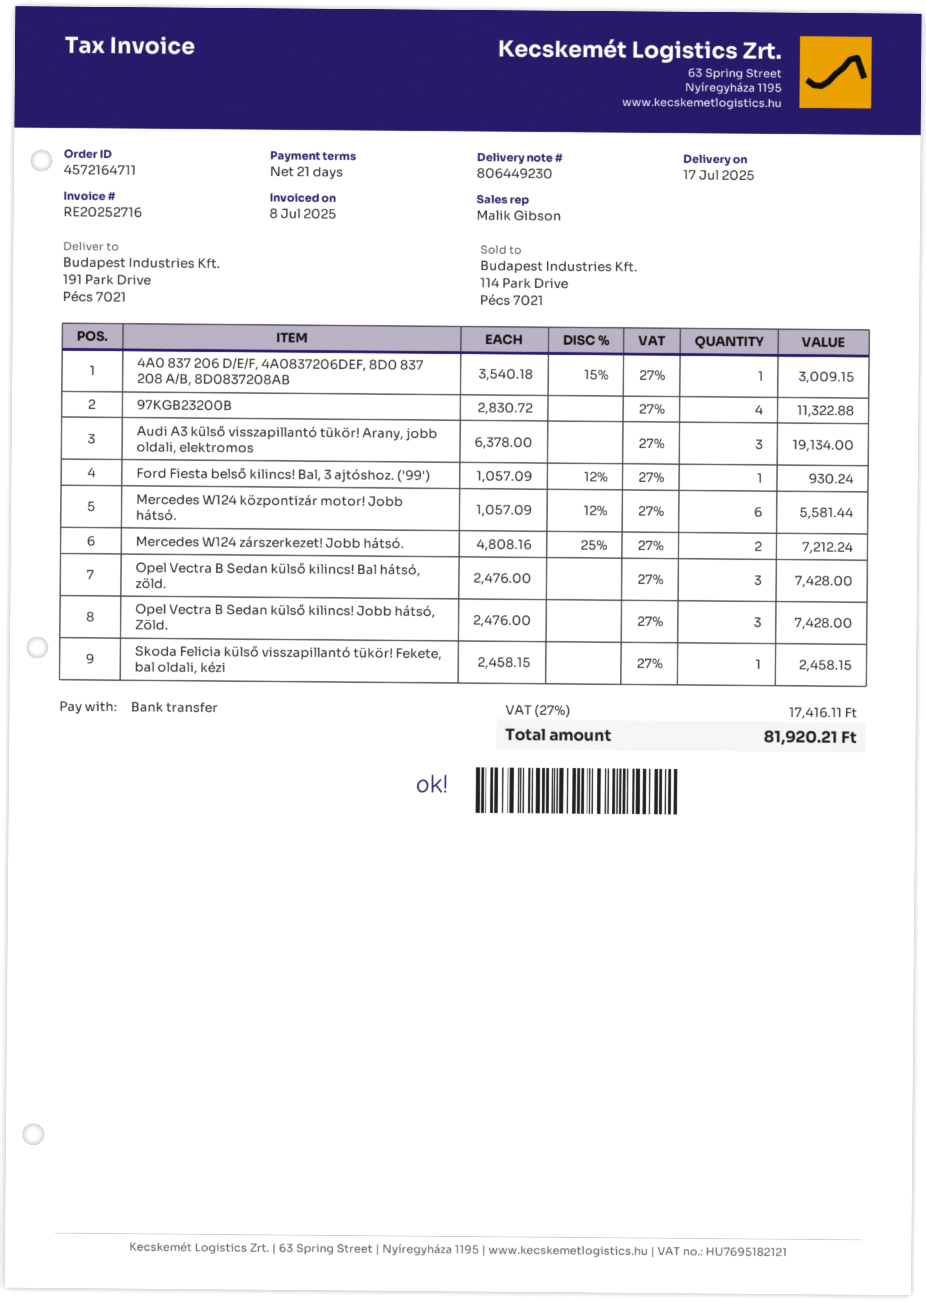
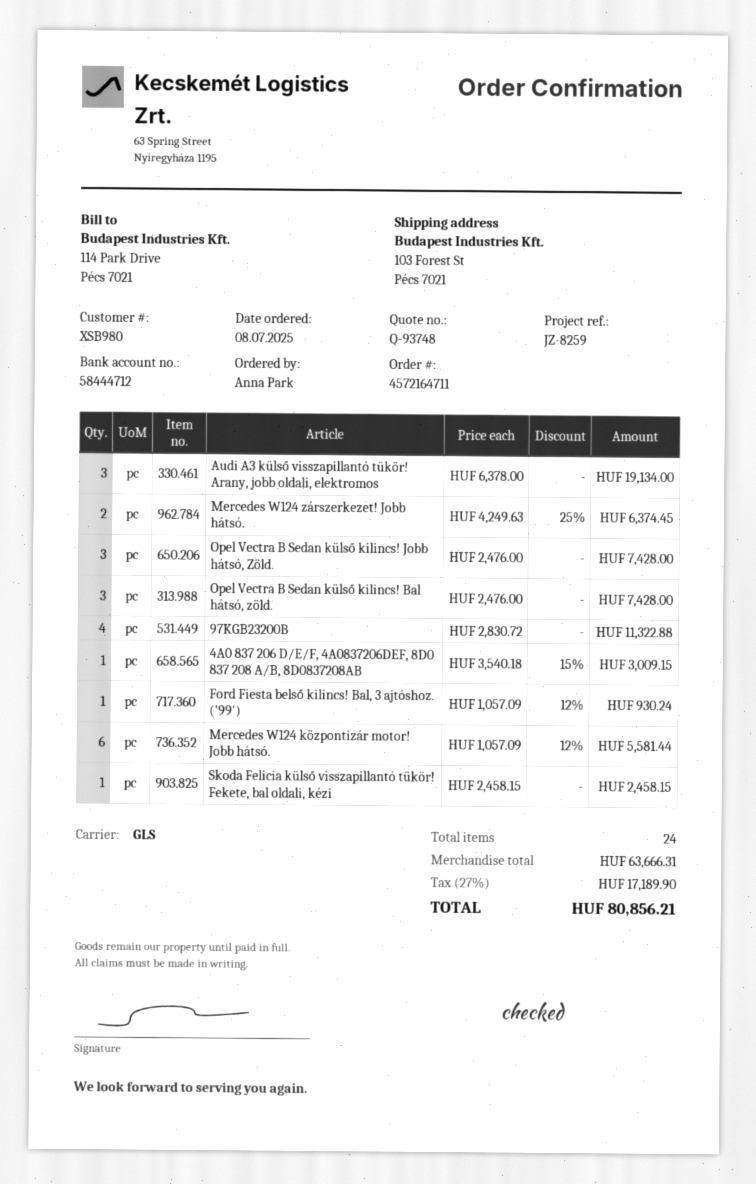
ship to: 191 Park Drive, Pécs 7021 -> 103 Forest St, Pécs 7021
Mercedes W124 zárszerkezet! Jobb hátsó.: 2 x 4808.16 - 25% = 7212.24 -> 2 x 4249.63 - 25% = 6374.45
tax: 27% = 17416.11 -> 27% = 17189.90
total: 81920.21 -> 80856.21

